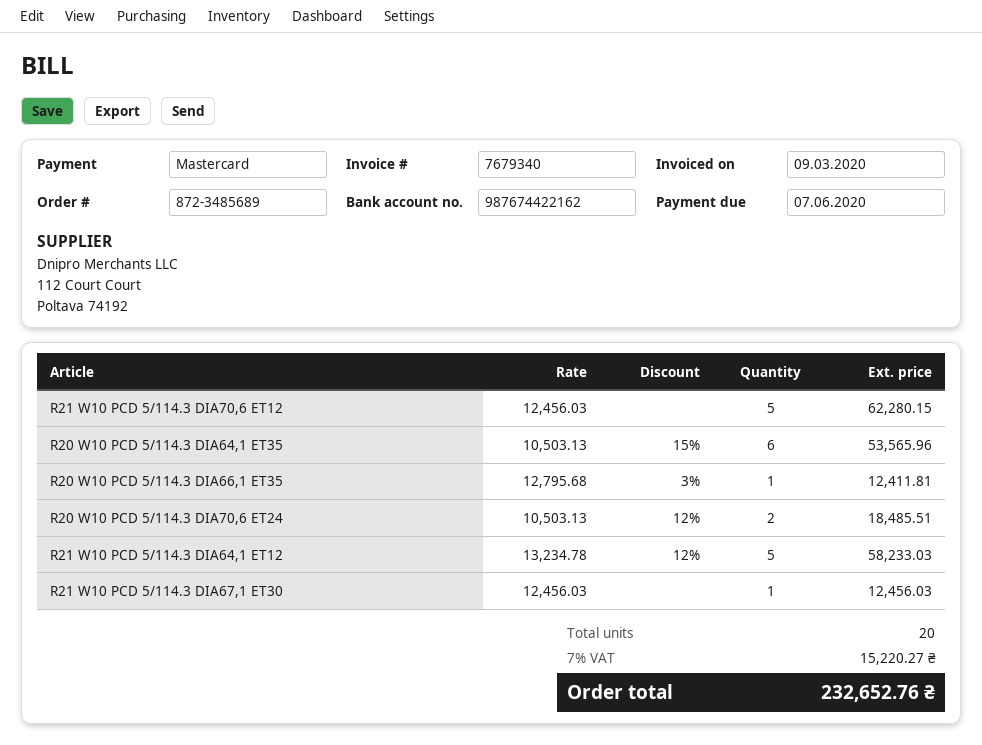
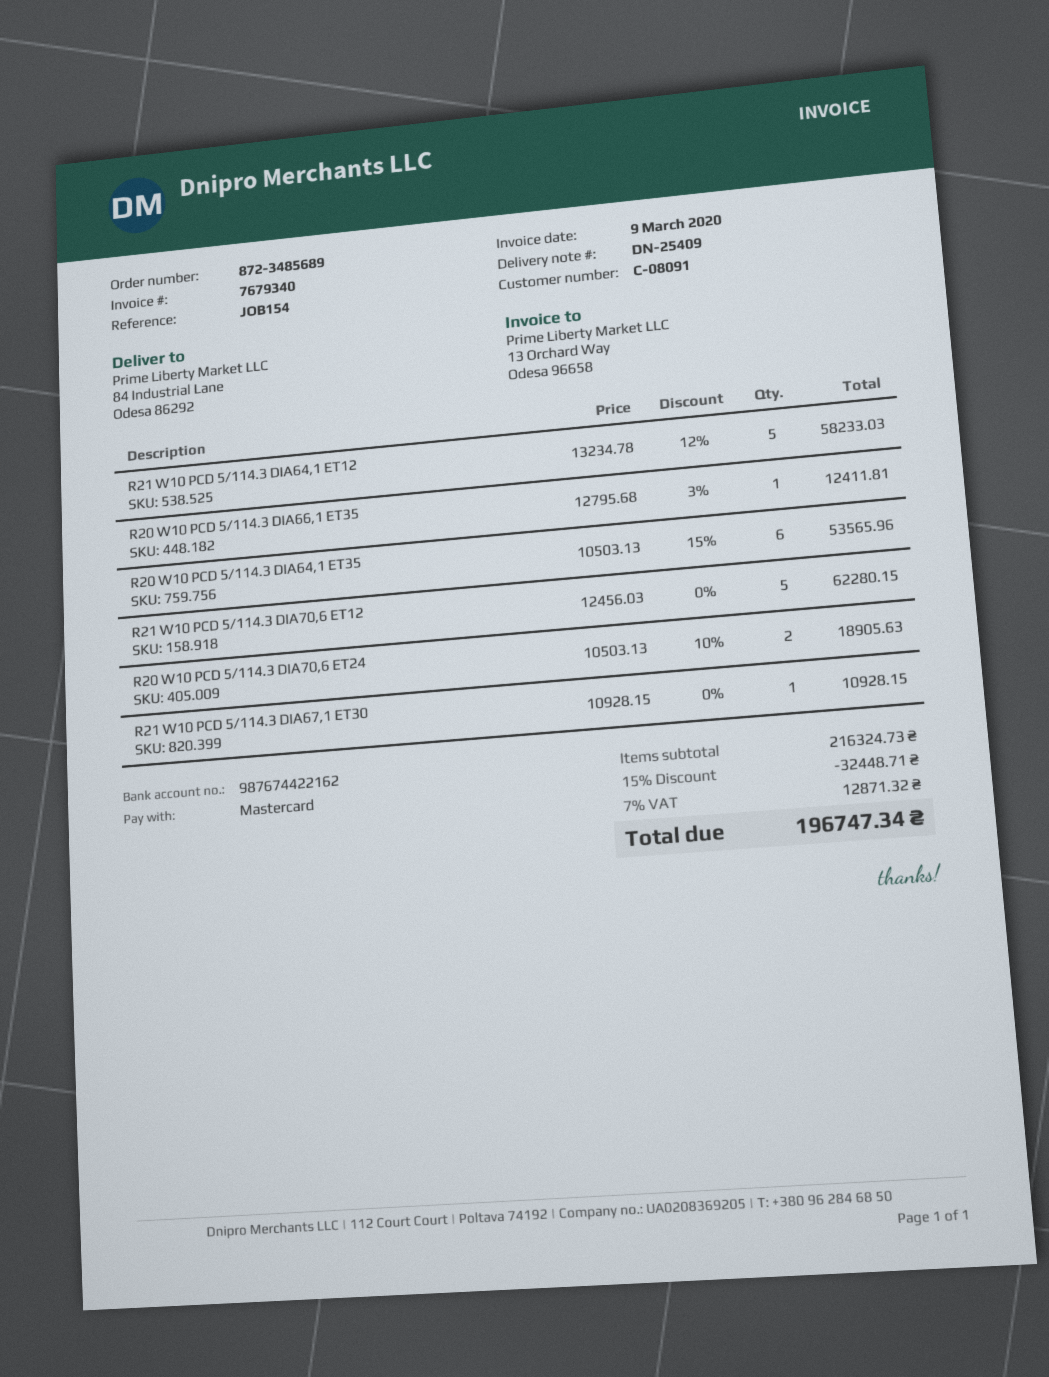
R20 W10 PCD 5/114.3 DIA70,6 ET24: 2 x 10503.13 - 12% = 18485.51 -> 2 x 10503.13 - 10% = 18905.63
R21 W10 PCD 5/114.3 DIA67,1 ET30: 1 x 12456.03 = 12456.03 -> 1 x 10928.15 = 10928.15
discount: none -> 15% = 32448.71
tax: 7% = 15220.27 -> 7% = 12871.32
total: 232652.76 -> 196747.34

